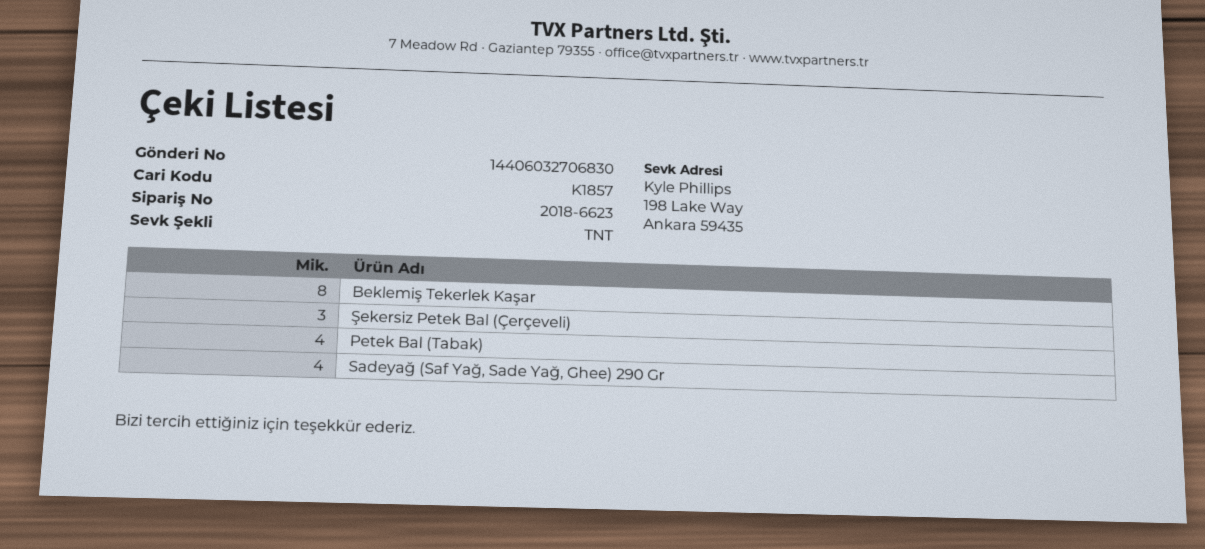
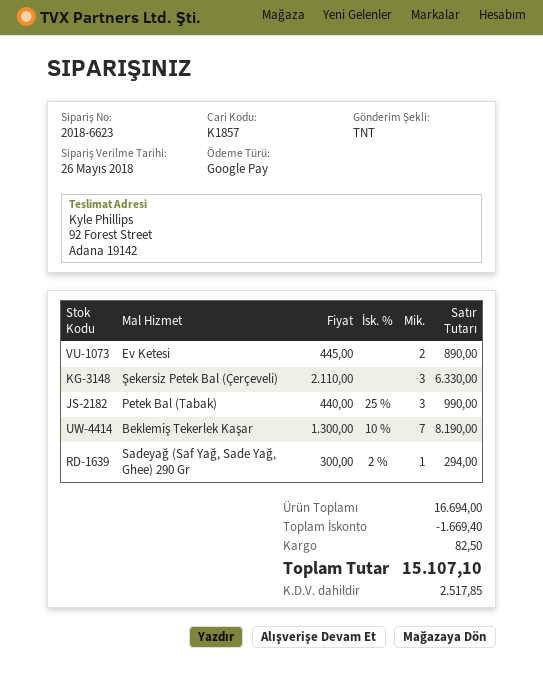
ship to: 198 Lake Way, Ankara 59435 -> 92 Forest Street, Adana 19142
Beklemiş Tekerlek Kaşar: 8 -> 7
Petek Bal (Tabak): 4 -> 3
Sadeyağ (Saf Yağ, Sade Yağ, Ghee) 290 Gr: 4 -> 1
Ev Ketesi: none -> 2

